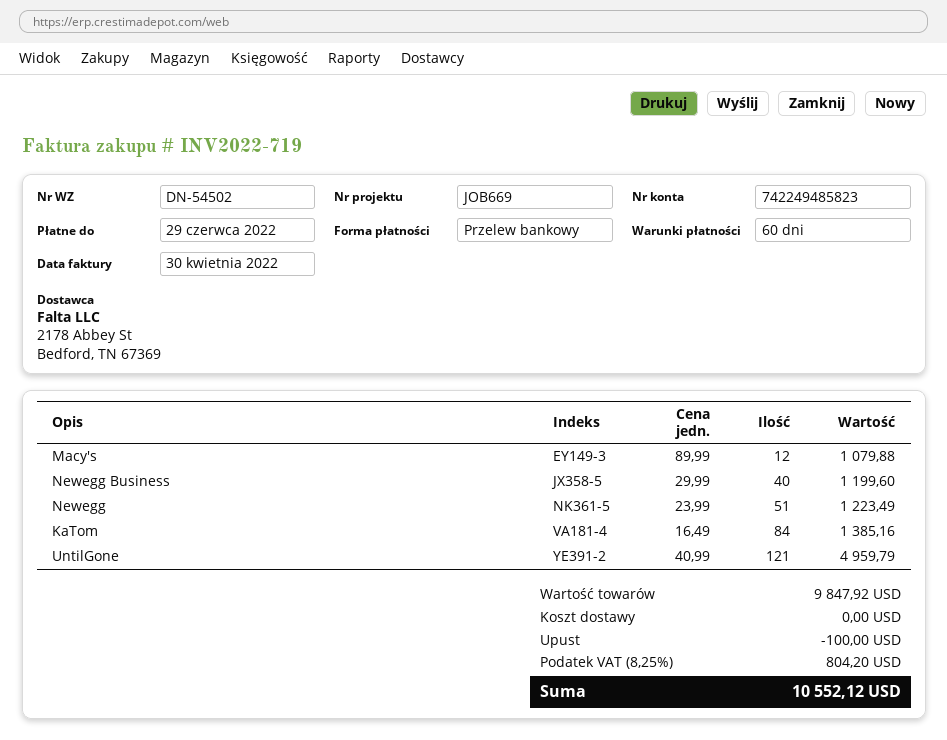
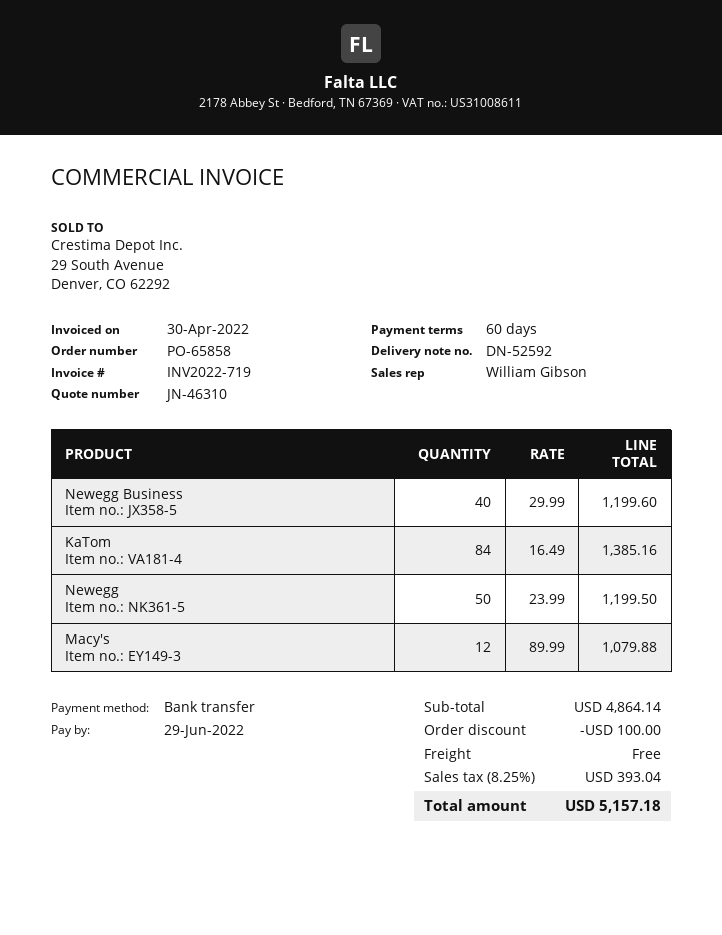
delivery note number: DN-54502 -> DN-52592
Newegg: 51 x 23.99 = 1223.49 -> 50 x 23.99 = 1199.50
UntilGone: 121 x 40.99 = 4959.79 -> none
subtotal: 9847.92 -> 4864.14
tax: 8.25% = 804.20 -> 8.25% = 393.04
total: 10552.12 -> 5157.18

